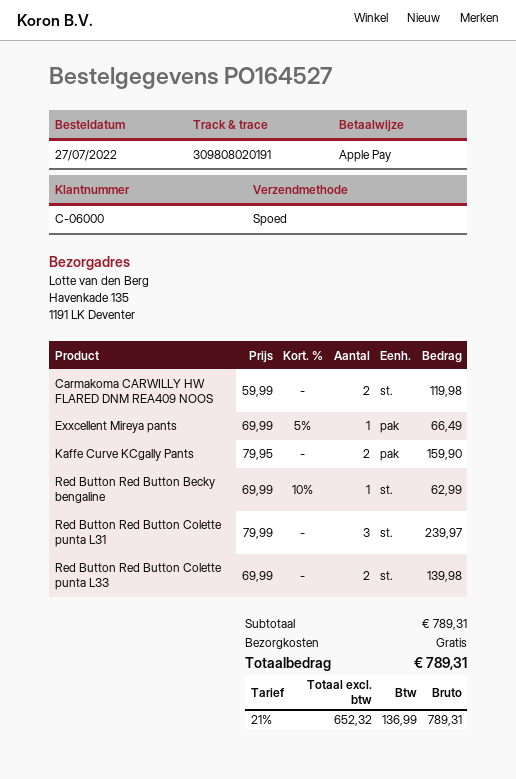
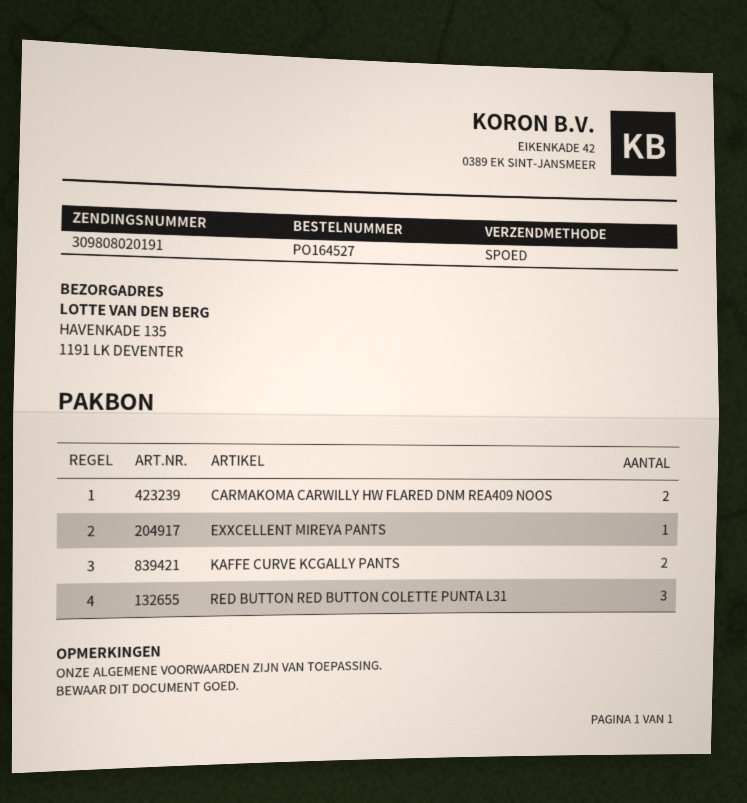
Red Button Red Button Becky bengaline: 1 -> none
Red Button Red Button Colette punta L33: 2 -> none

